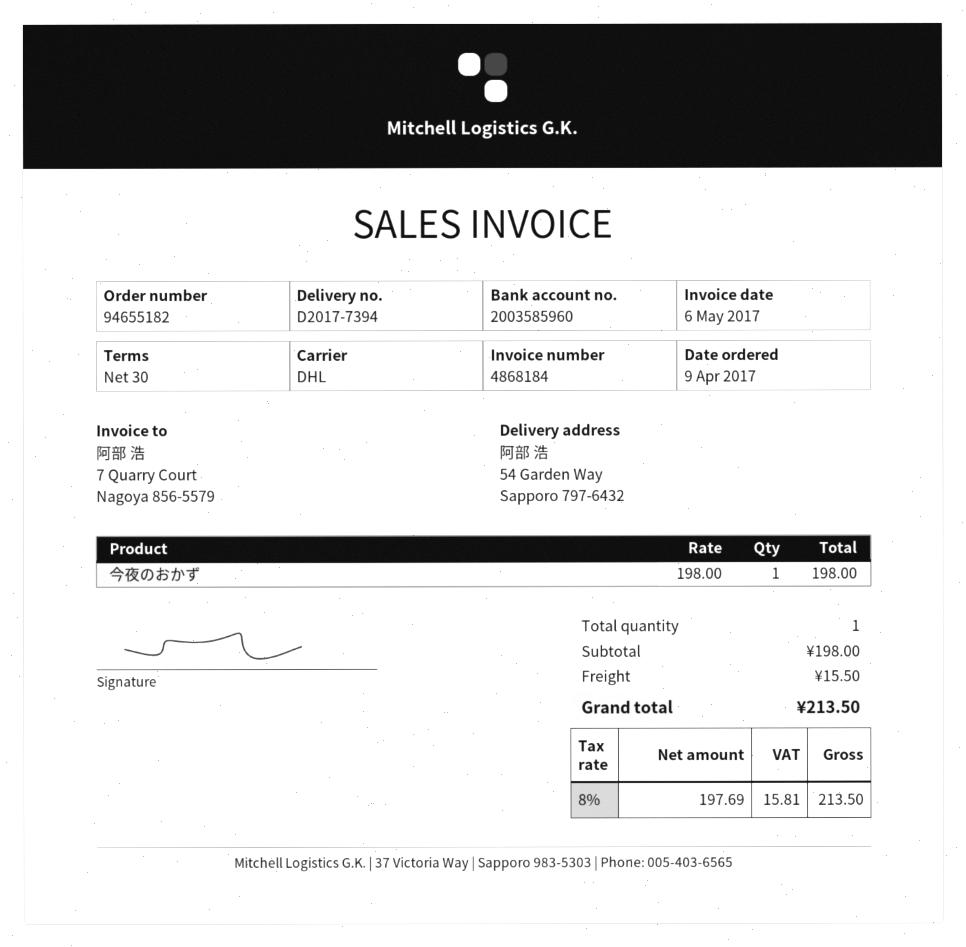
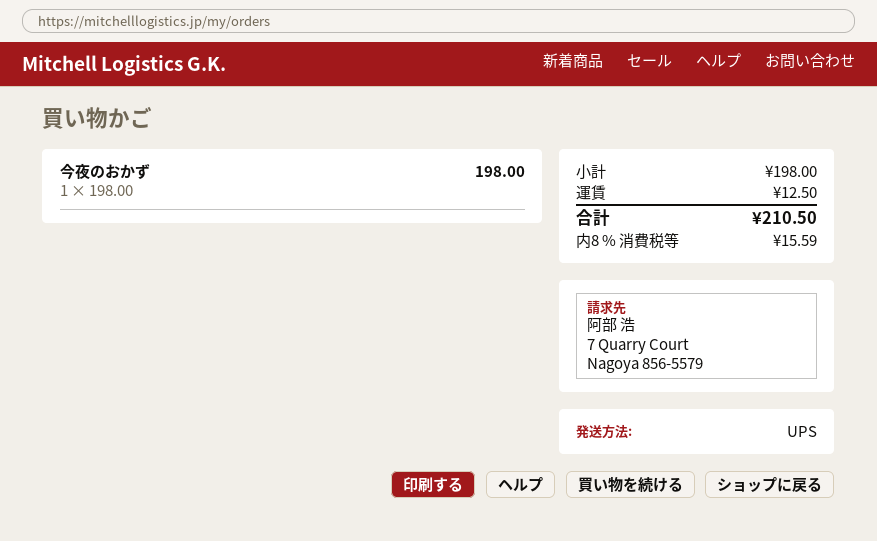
shipping method: DHL -> UPS
shipping: 15.50 -> 12.50
tax: 8% = 15.81 -> 8% = 15.59
total: 213.50 -> 210.50

